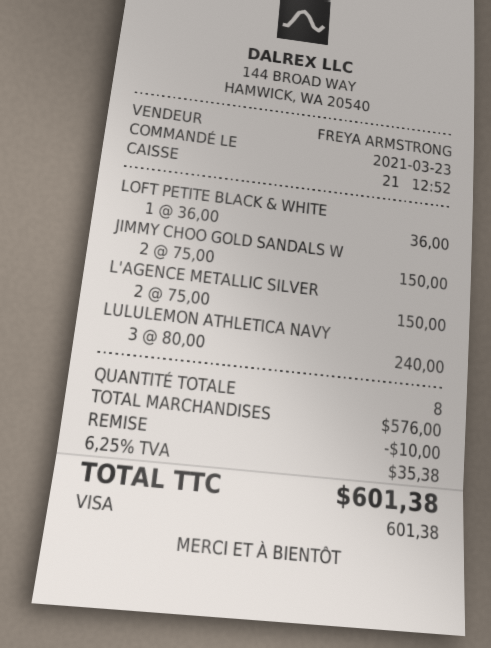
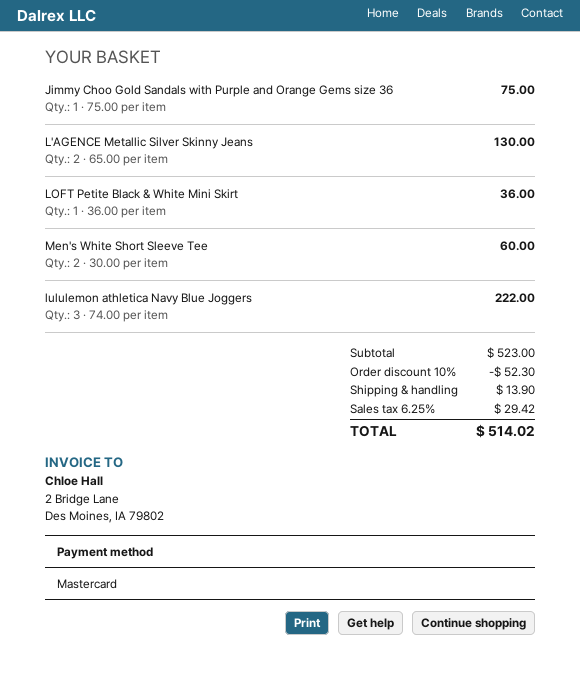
payment method: Visa -> Mastercard
JIMMY CHOO GOLD SANDALS W: 2 x 75.00 = 150.00 -> 1 x 75.00 = 75.00
L'AGENCE METALLIC SILVER: 2 x 75.00 = 150.00 -> 2 x 65.00 = 130.00
LULULEMON ATHLETICA NAVY: 3 x 80.00 = 240.00 -> 3 x 74.00 = 222.00
Men's White Short Sleeve Tee: none -> 2 x 30.00 = 60.00
subtotal: 576.00 -> 523.00
discount: 10.00 -> 52.30
shipping: none -> 13.90
tax: 6.25% = 35.38 -> 6.25% = 29.42
total: 601.38 -> 514.02

